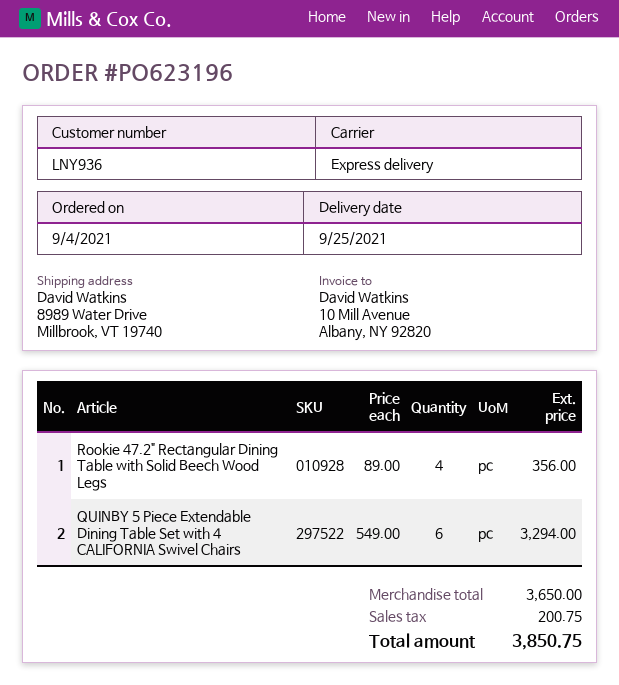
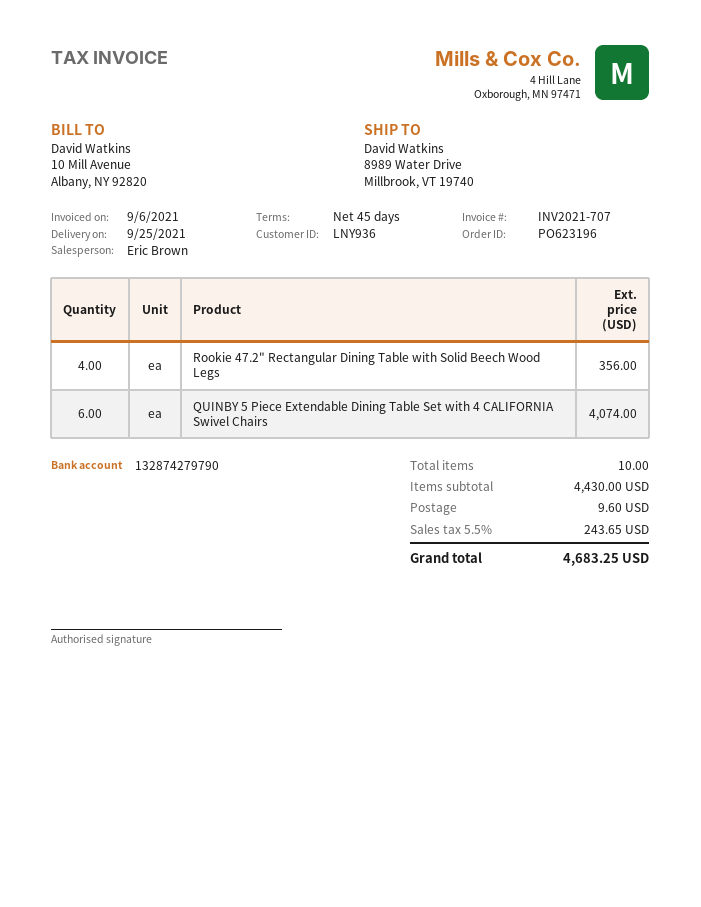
QUINBY 5 Piece Extendable Dining Table Set with 4 CALIFORNIA Swivel Chairs: 6 for 3294.00 -> 6 for 4074.00
subtotal: 3650.00 -> 4430.00
shipping: none -> 9.60
tax: 200.75 -> 243.65
total: 3850.75 -> 4683.25

